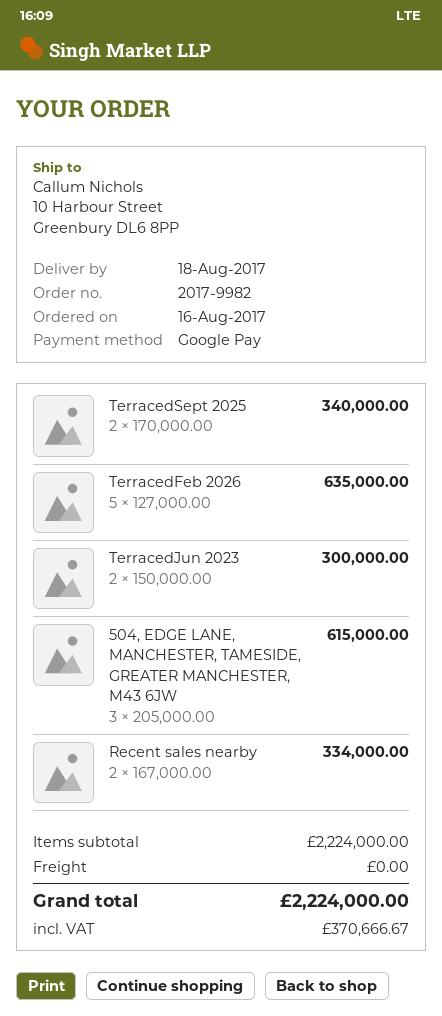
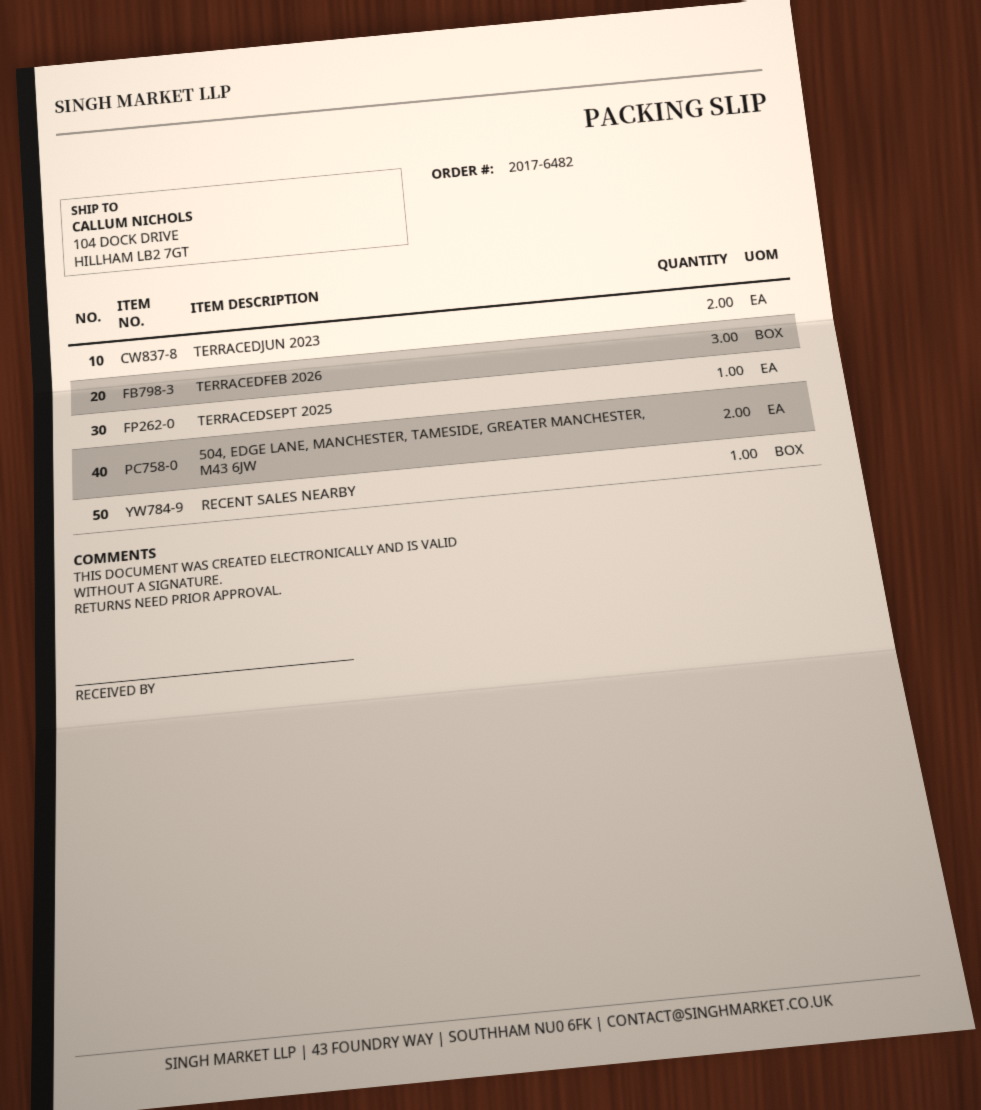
order number: 2017-9982 -> 2017-6482
ship to: 10 Harbour Street, Greenbury DL6 8PP -> 104 DOCK DRIVE, HILLHAM LB2 7GT
TerracedSept 2025: 2 -> 1
TerracedFeb 2026: 5 -> 3
504, EDGE LANE, MANCHESTER, TAMESIDE, GREATER MANCHESTER, M43 6JW: 3 -> 2
Recent sales nearby: 2 -> 1

